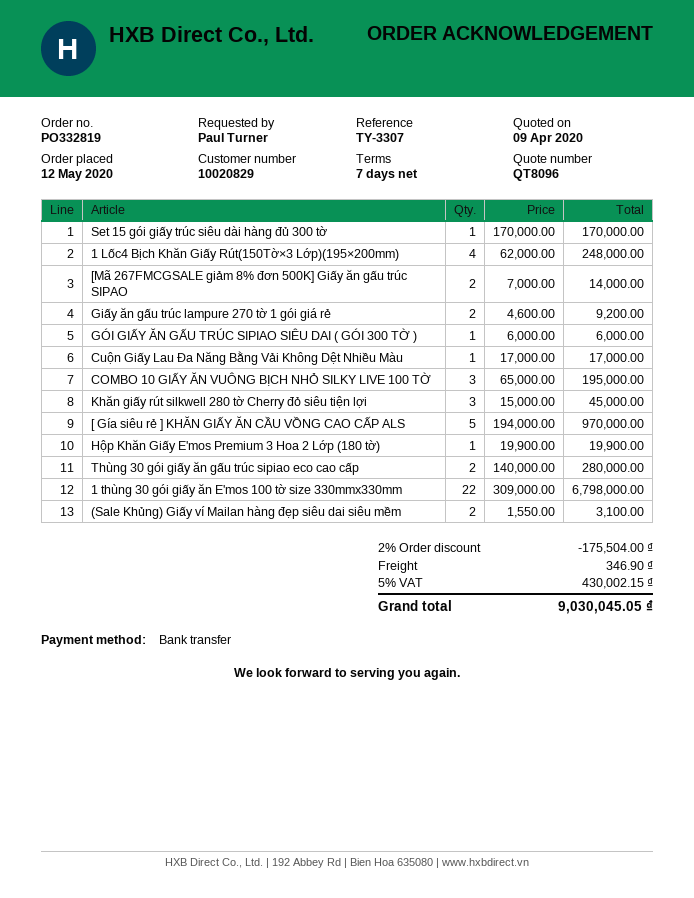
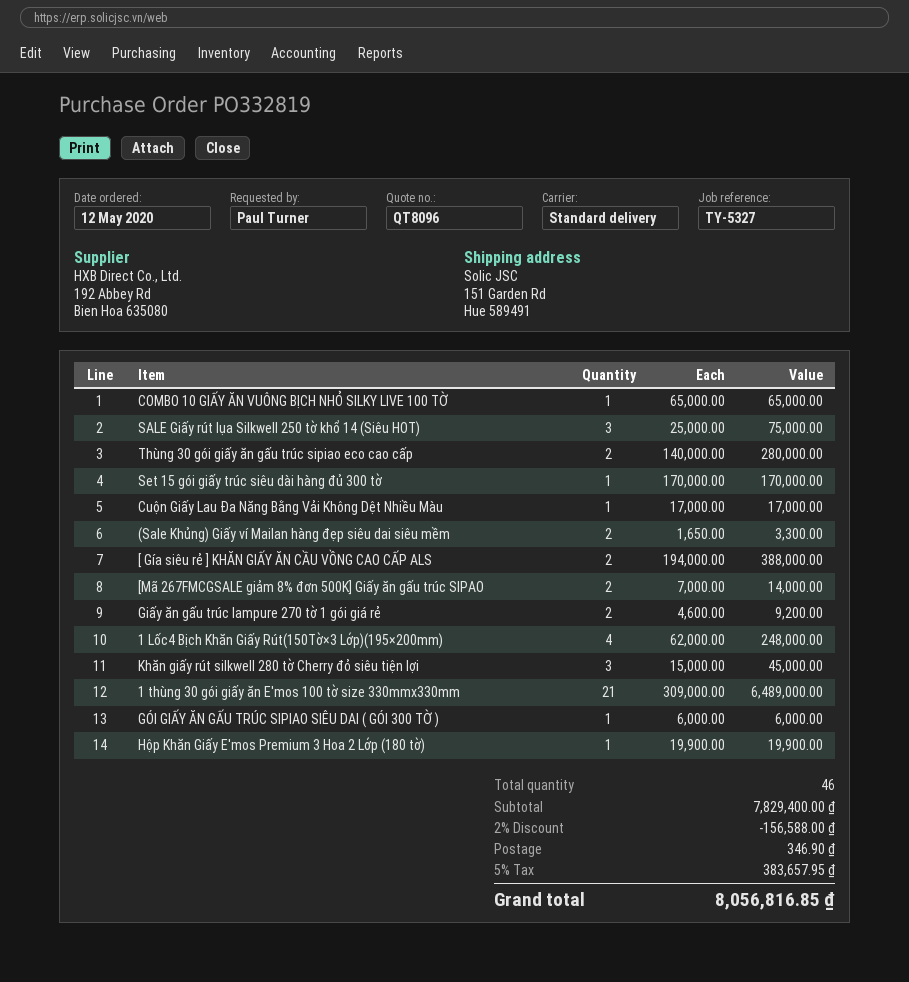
reference: TY-3307 -> TY-5327
COMBO 10 GIẤY ĂN VUÔNG BỊCH NHỎ SILKY LIVE 100 TỜ: 3 x 65000.00 = 195000.00 -> 1 x 65000.00 = 65000.00
[ Gía siêu rẻ ] KHĂN GIẤY ĂN CẦU VỒNG CAO CẤP ALS: 5 x 194000.00 = 970000.00 -> 2 x 194000.00 = 388000.00
1 thùng 30 gói giấy ăn E'mos 100 tờ size 330mmx330mm: 22 x 309000.00 = 6798000.00 -> 21 x 309000.00 = 6489000.00
(Sale Khủng) Giấy ví Mailan hàng đẹp siêu dai siêu mềm: 2 x 1550.00 = 3100.00 -> 2 x 1650.00 = 3300.00
SALE Giấy rút lụa Silkwell 250 tờ khổ 14 (Siêu HOT): none -> 3 x 25000.00 = 75000.00
discount: 2% = 175504.00 -> 2% = 156588.00
tax: 5% = 430002.15 -> 5% = 383657.95
total: 9030045.05 -> 8056816.85

